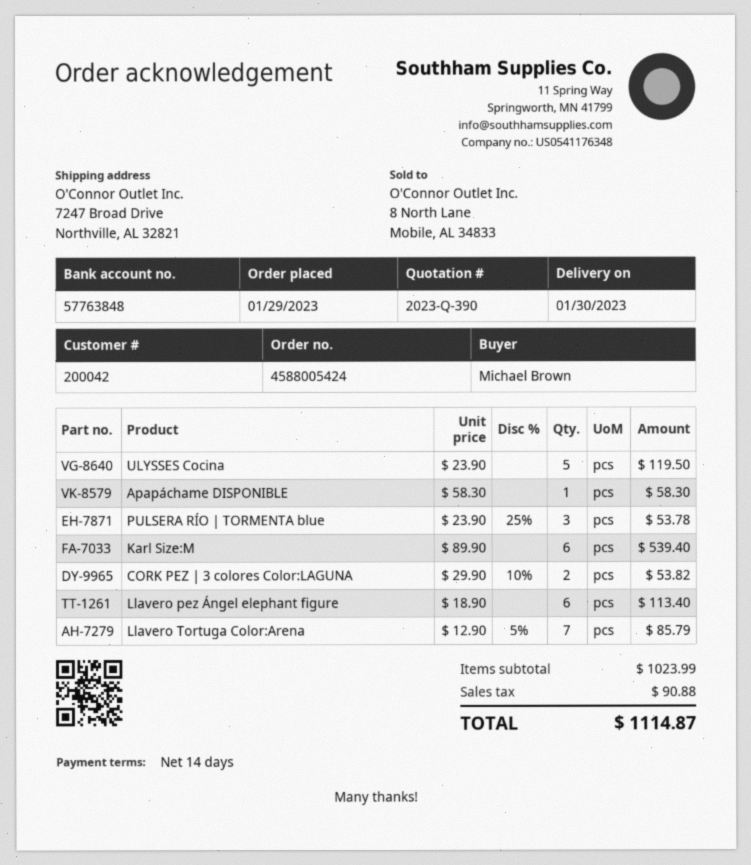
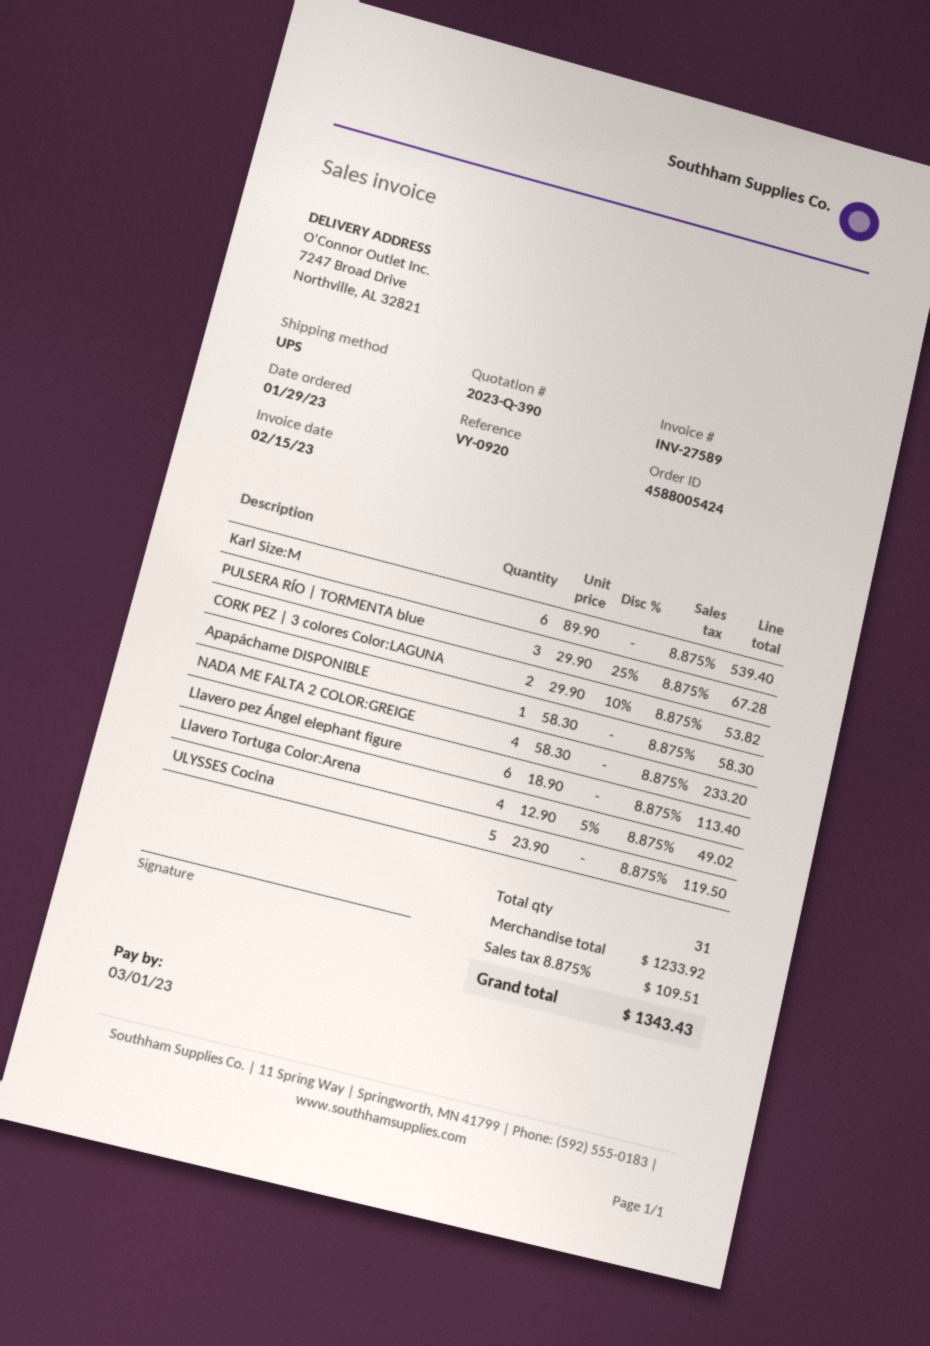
PULSERA RÍO | TORMENTA blue: 3 x 23.90 - 25% = 53.78 -> 3 x 29.90 - 25% = 67.28
Llavero Tortuga Color:Arena: 7 x 12.90 - 5% = 85.79 -> 4 x 12.90 - 5% = 49.02
NADA ME FALTA 2 COLOR:GREIGE: none -> 4 x 58.30 = 233.20
subtotal: 1023.99 -> 1233.92
tax: 90.88 -> 109.51
total: 1114.87 -> 1343.43

